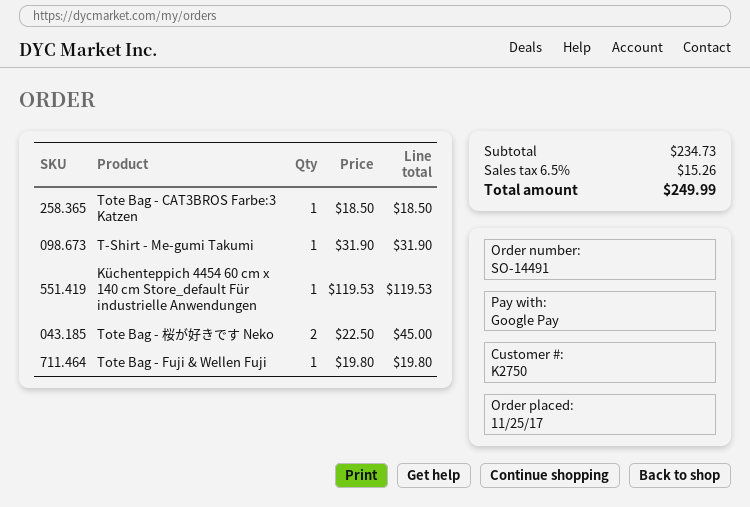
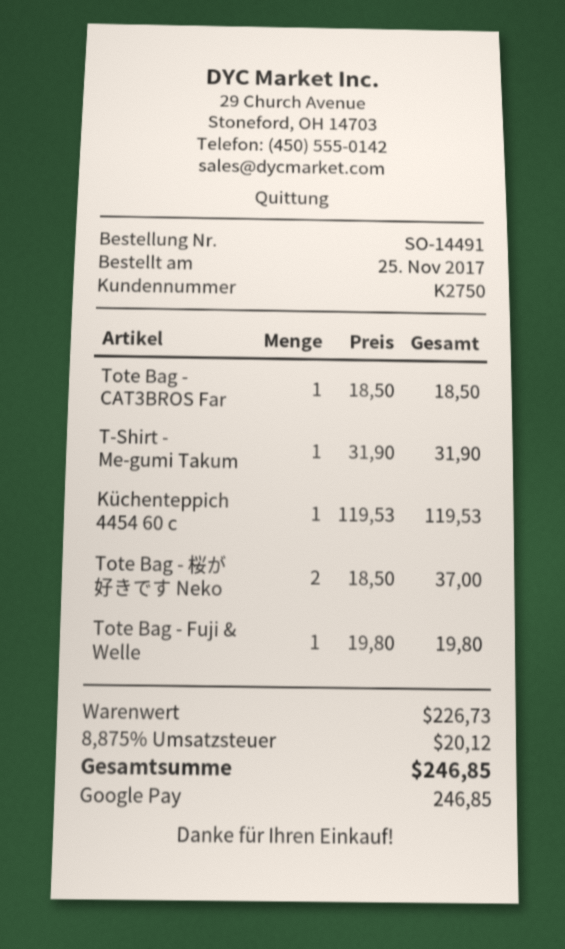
Tote Bag - 桜が好きです Neko: 2 x 22.50 = 45.00 -> 2 x 18.50 = 37.00
subtotal: 234.73 -> 226.73
tax: 6.5% = 15.26 -> 8.875% = 20.12
total: 249.99 -> 246.85

